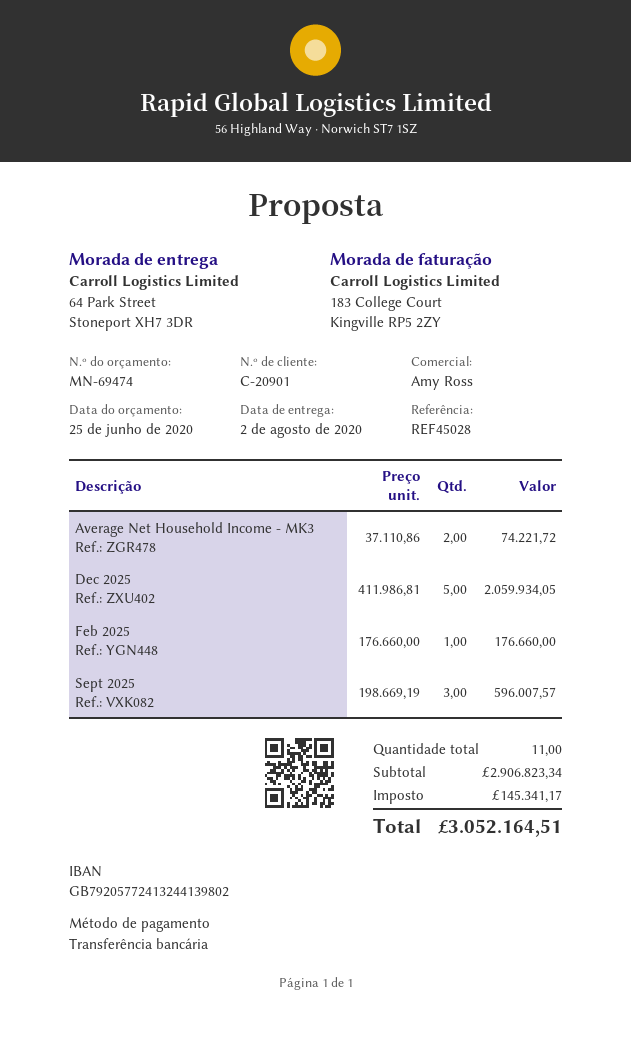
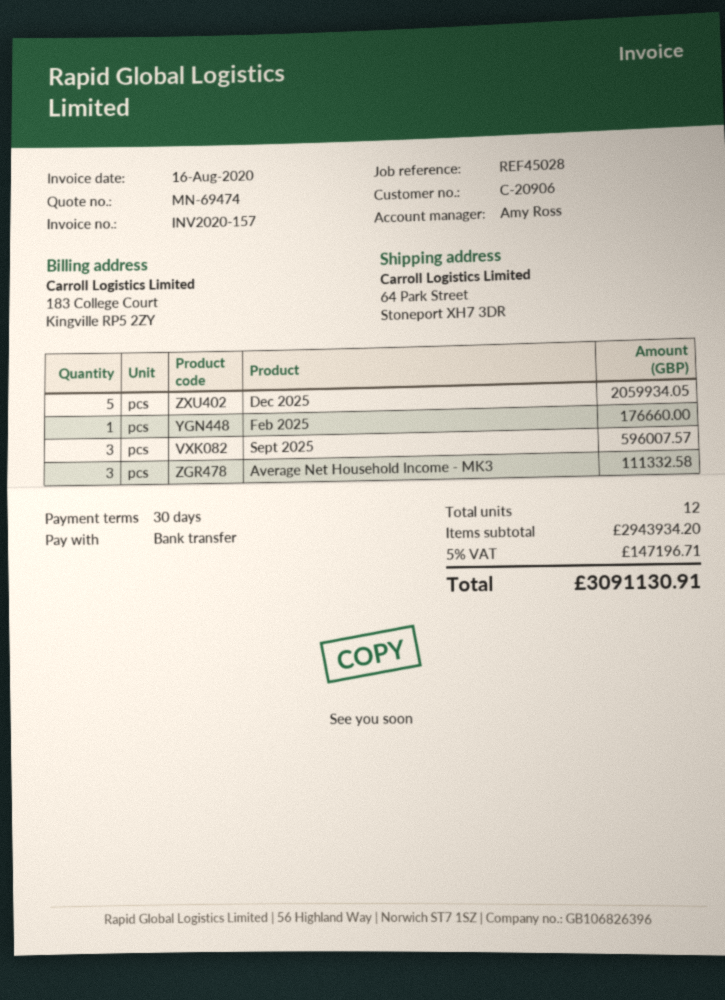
customer number: C-20901 -> C-20906
Average Net Household Income - MK3: 2 for 74221.72 -> 3 for 111332.58
total quantity: 11 -> 12
subtotal: 2906823.34 -> 2943934.20
tax: 145341.17 -> 147196.71
total: 3052164.51 -> 3091130.91

